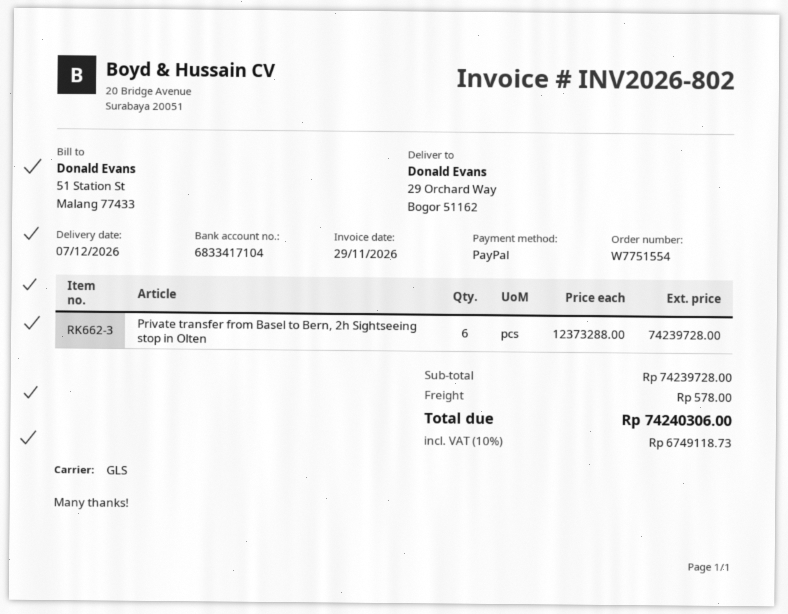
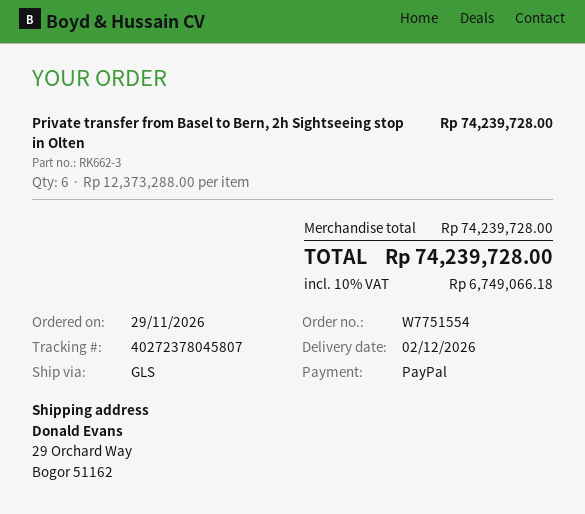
delivery date: 2026-12-07 -> 2026-12-02
shipping: 578.00 -> none
tax: 10% = 6749118.73 -> 10% = 6749066.18
total: 74240306.00 -> 74239728.00

